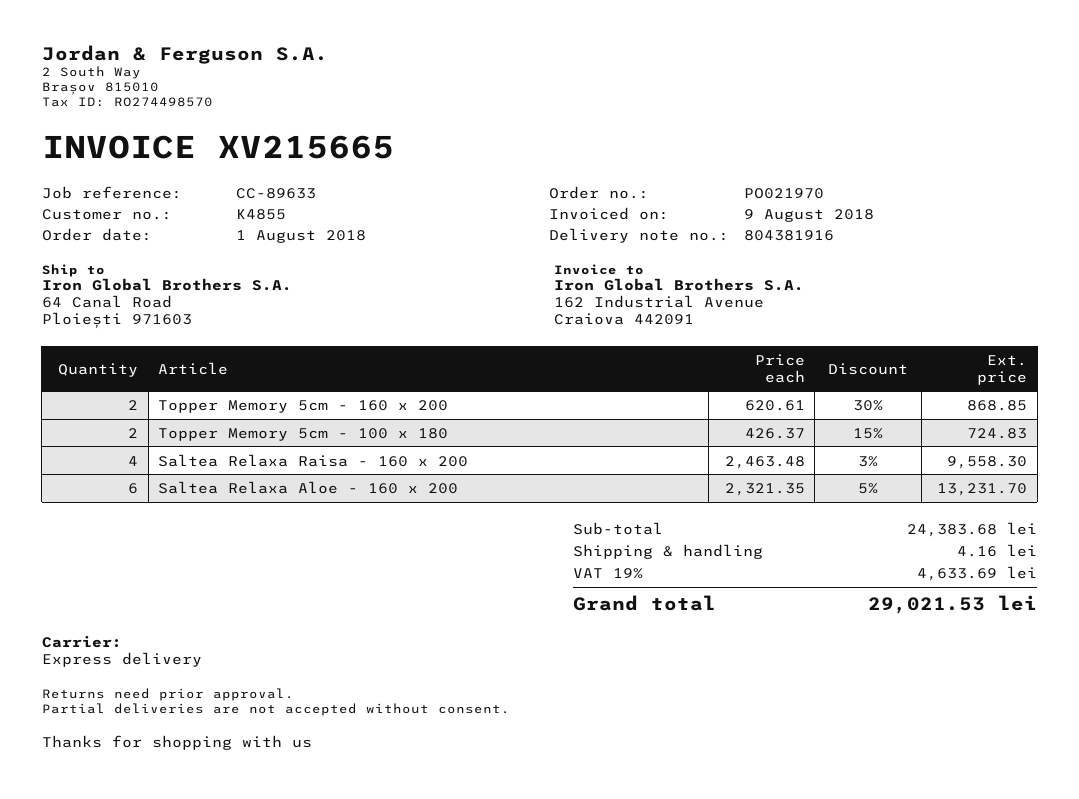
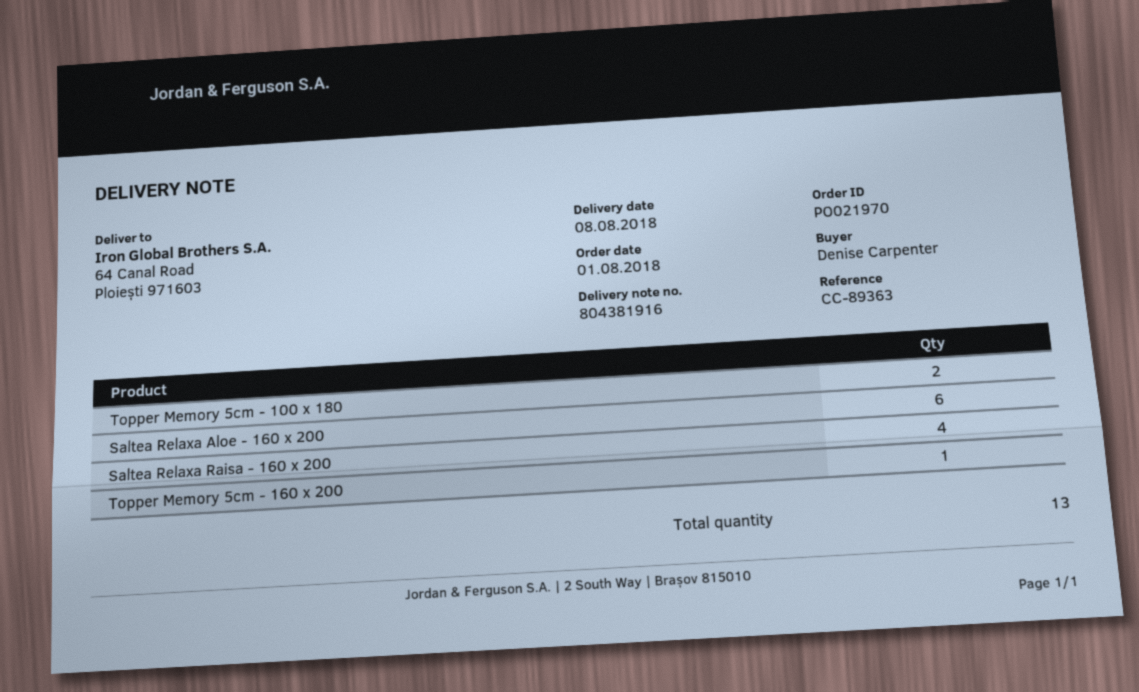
reference: CC-89633 -> CC-89363
Topper Memory 5cm - 160 x 200: 2 -> 1

